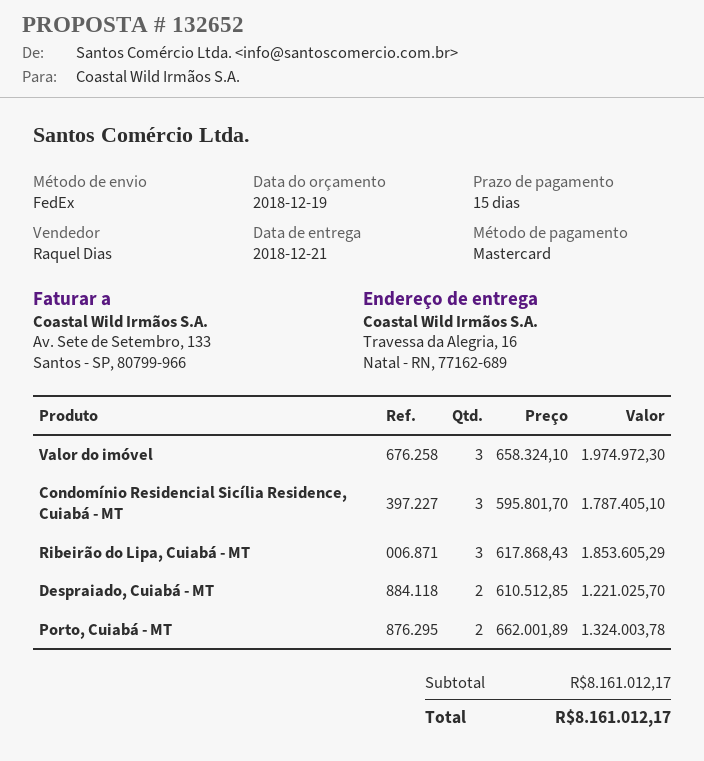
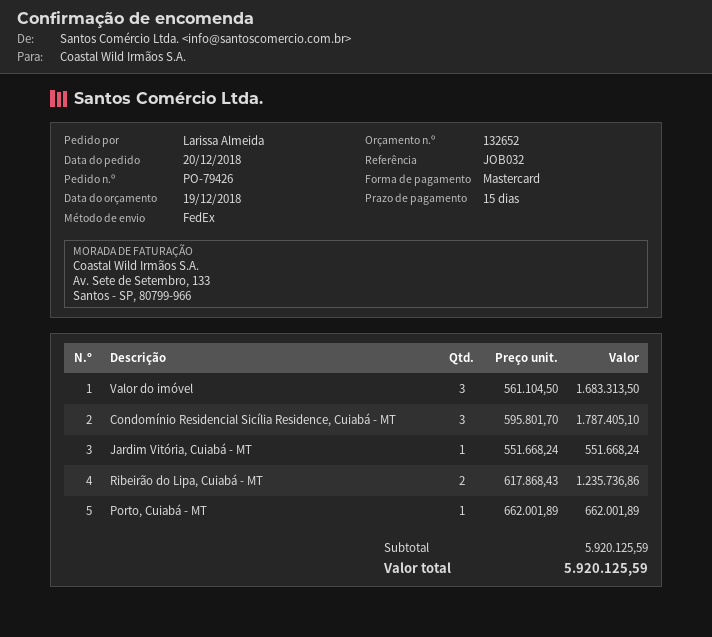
Valor do imóvel: 3 x 658324.10 = 1974972.30 -> 3 x 561104.50 = 1683313.50
Ribeirão do Lipa, Cuiabá - MT: 3 x 617868.43 = 1853605.29 -> 2 x 617868.43 = 1235736.86
Despraiado, Cuiabá - MT: 2 x 610512.85 = 1221025.70 -> none
Porto, Cuiabá - MT: 2 x 662001.89 = 1324003.78 -> 1 x 662001.89 = 662001.89
Jardim Vitória, Cuiabá - MT: none -> 1 x 551668.24 = 551668.24
subtotal: 8161012.17 -> 5920125.59
total: 8161012.17 -> 5920125.59

